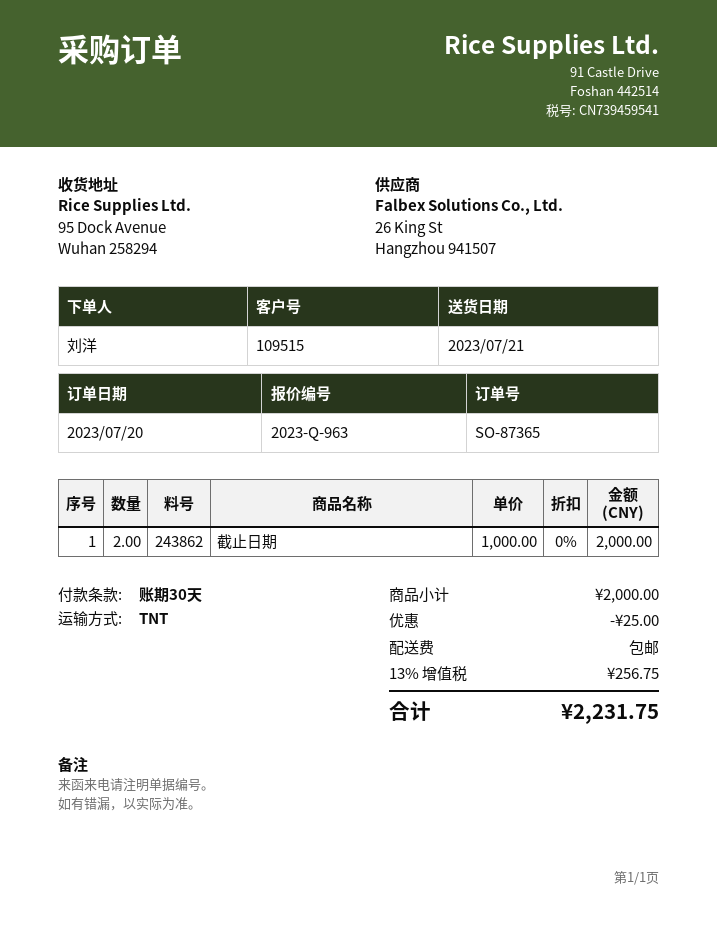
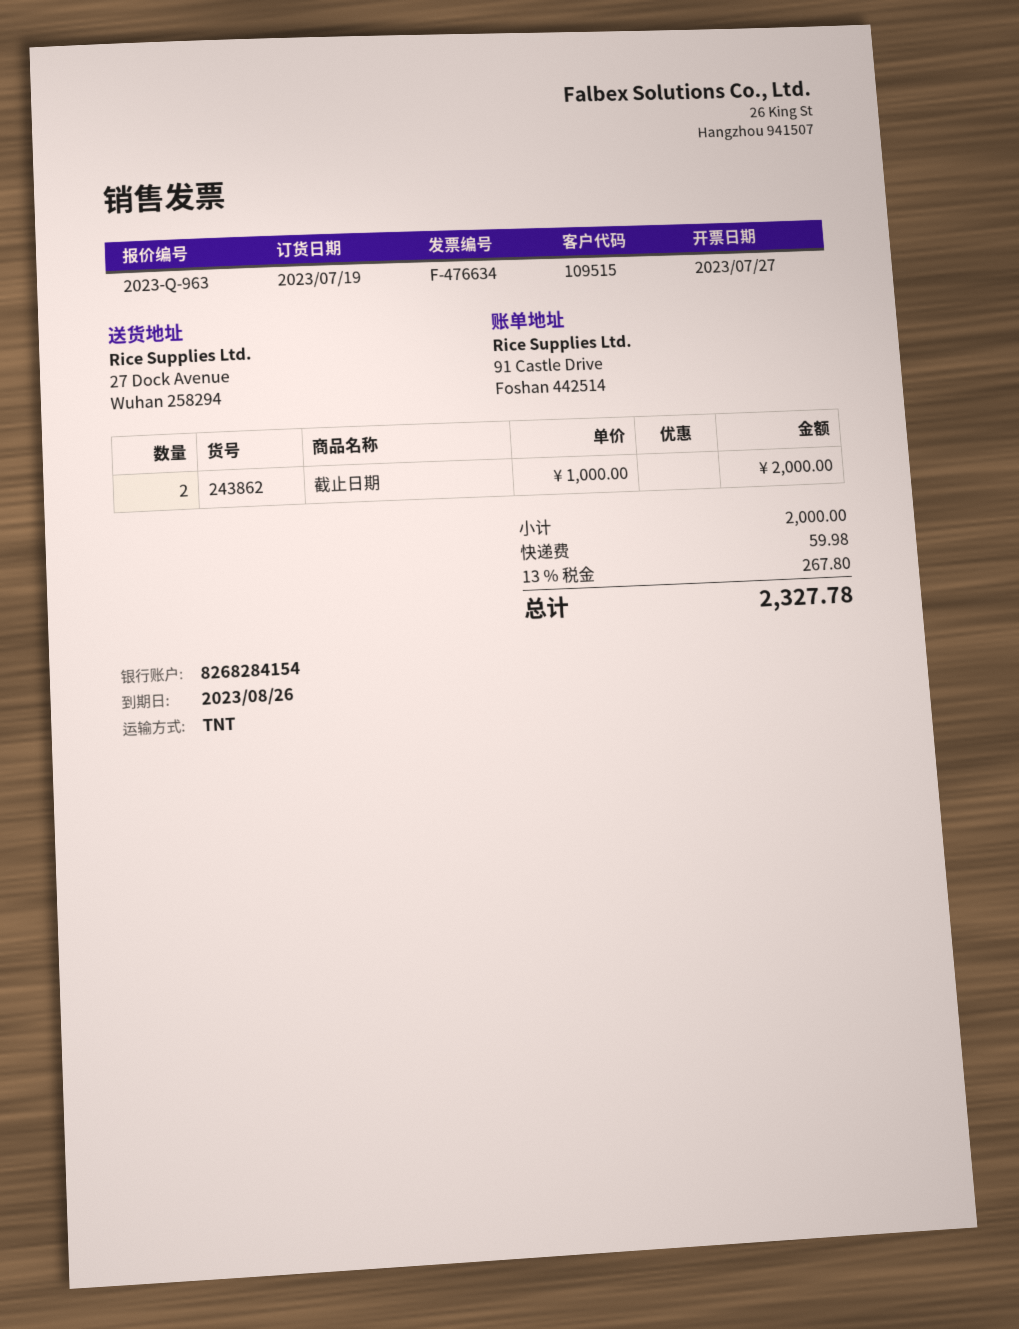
order date: 2023-07-20 -> 2023-07-19
ship to: 95 Dock Avenue, Wuhan 258294 -> 27 Dock Avenue, Wuhan 258294
discount: 25.00 -> none
shipping: 0.00 -> 59.98
tax: 13% = 256.75 -> 13% = 267.80
total: 2231.75 -> 2327.78

